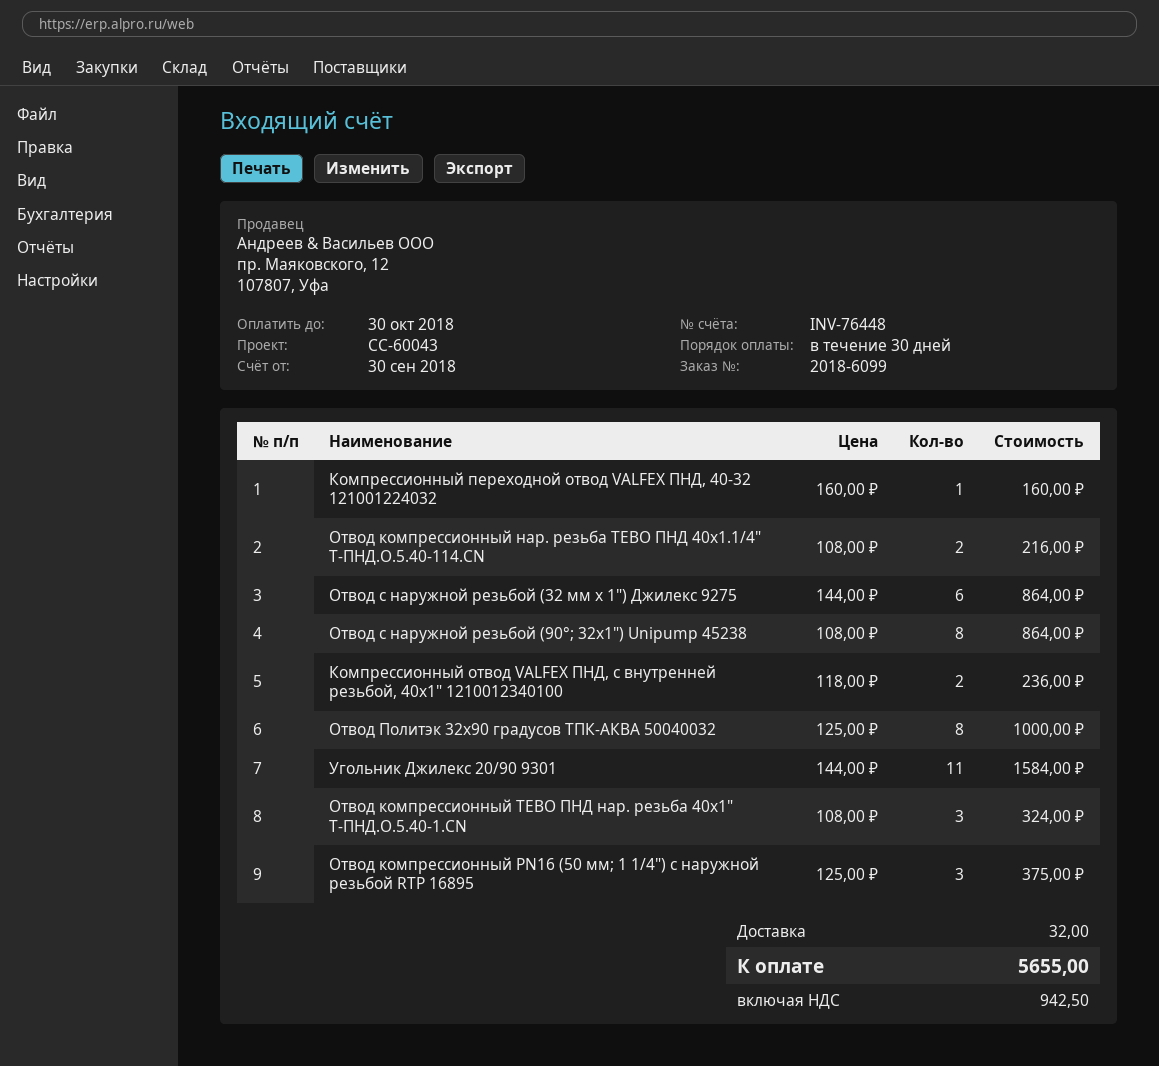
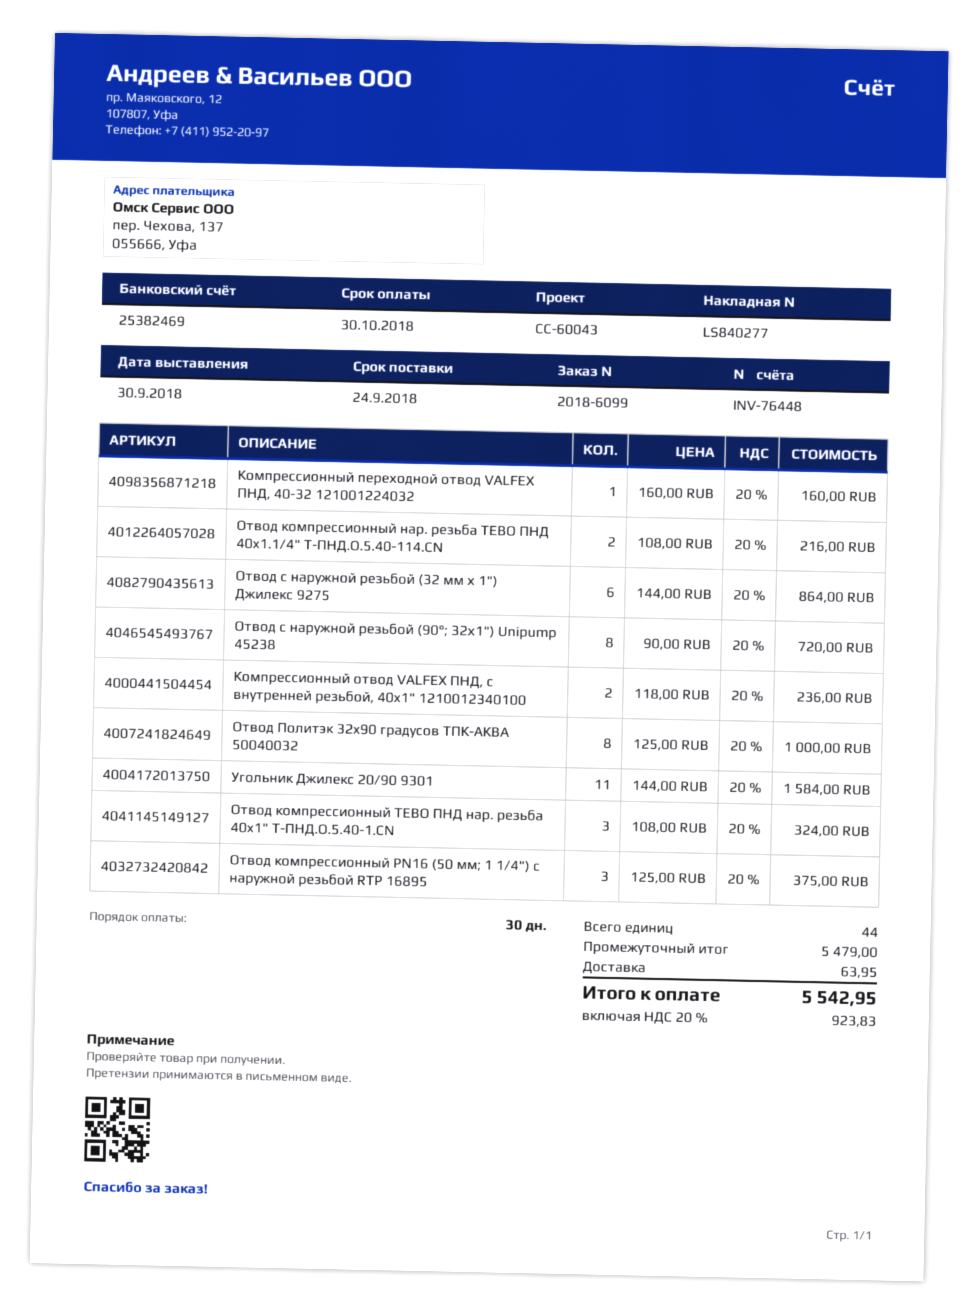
Отвод с наружной резьбой (90°; 32х1") Unipump 45238: 8 x 108.00 = 864.00 -> 8 x 90.00 = 720.00
shipping: 32.00 -> 63.95
tax: 942.50 -> 923.83
total: 5655.00 -> 5542.95

